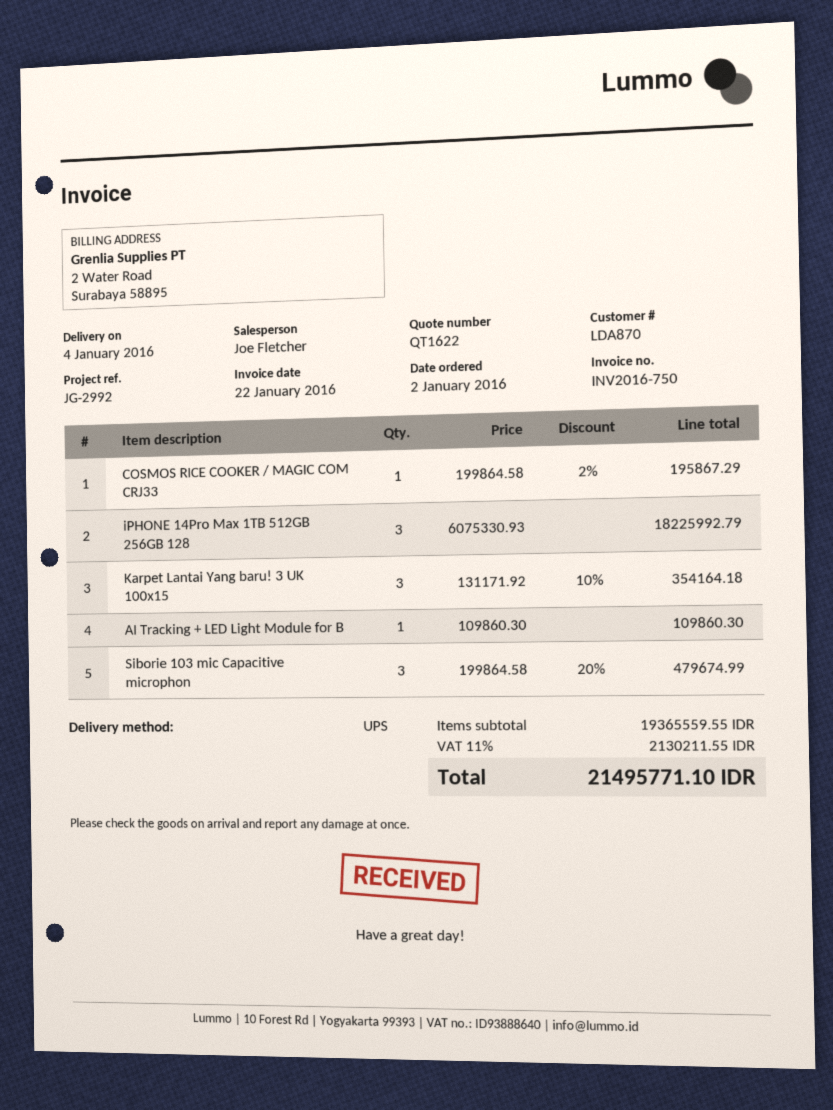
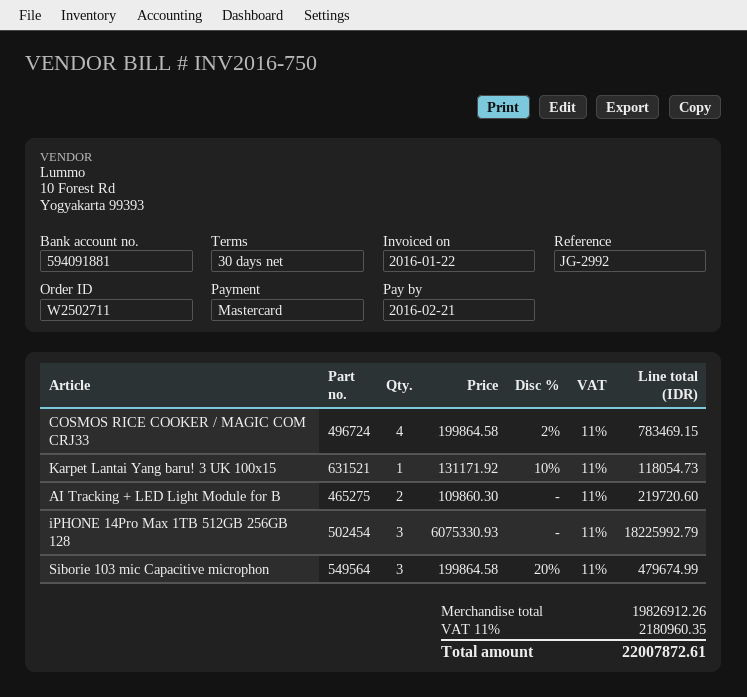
COSMOS RICE COOKER / MAGIC COM CRJ33: 1 x 199864.58 - 2% = 195867.29 -> 4 x 199864.58 - 2% = 783469.15
Karpet Lantai Yang baru! 3 UK 100x15: 3 x 131171.92 - 10% = 354164.18 -> 1 x 131171.92 - 10% = 118054.73
AI Tracking + LED Light Module for B: 1 x 109860.30 = 109860.30 -> 2 x 109860.30 = 219720.60
subtotal: 19365559.55 -> 19826912.26
tax: 11% = 2130211.55 -> 11% = 2180960.35
total: 21495771.10 -> 22007872.61

